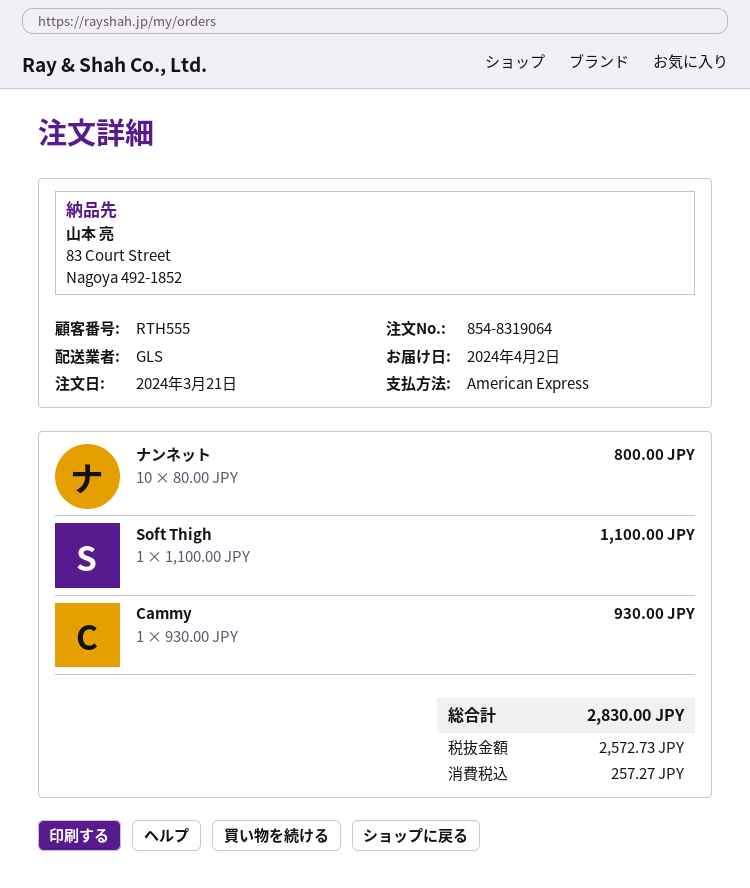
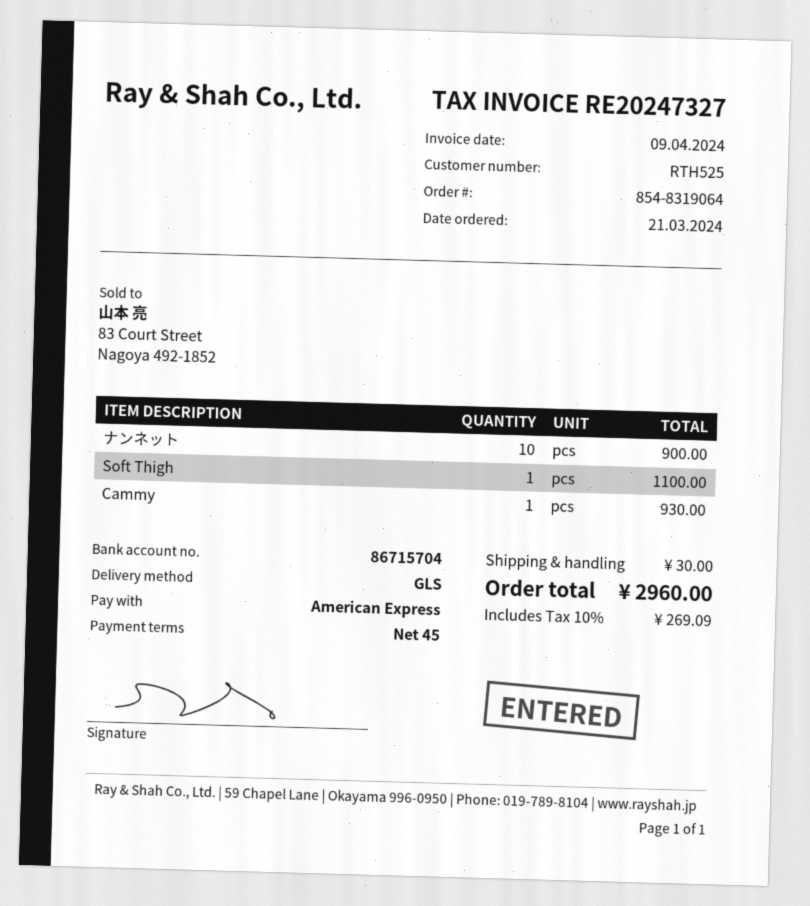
customer number: RTH555 -> RTH525
ナンネット: 10 for 800.00 -> 10 for 900.00
shipping: none -> 30.00
tax: 257.27 -> 269.09
total: 2830.00 -> 2960.00

